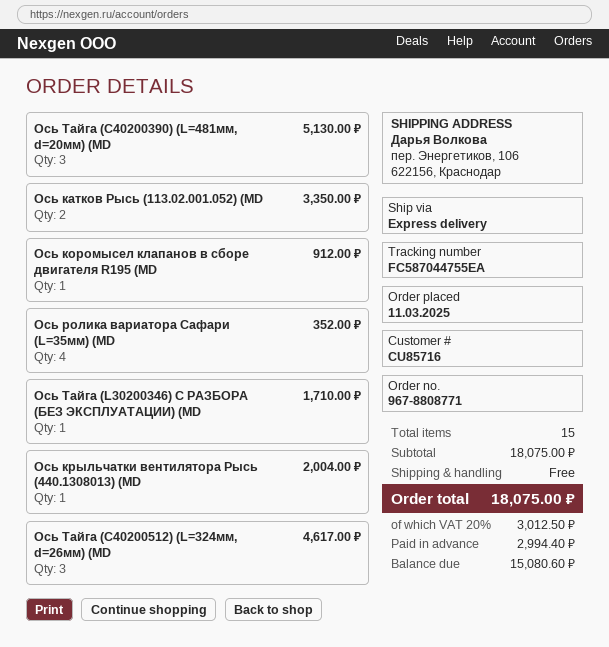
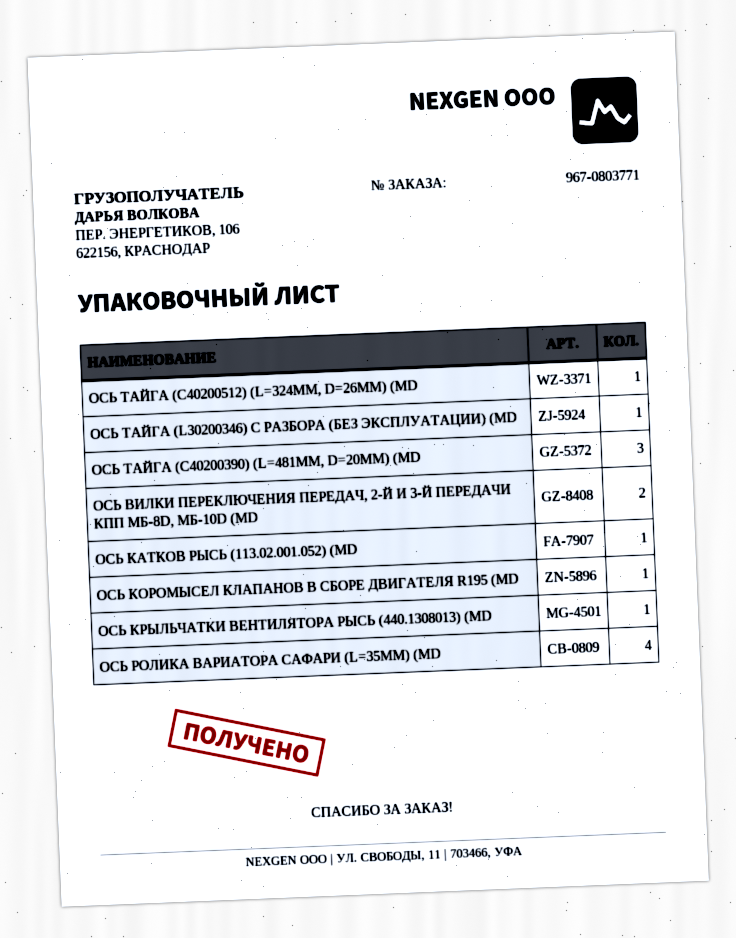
order number: 967-8808771 -> 967-0803771
Ось кaтков Рысь (113.02.001.052) (MD: 2 -> 1
Ось Тaйгa (С40200512) (L=324мм, d=26мм) (MD: 3 -> 1
ОСЬ ВИЛКИ ПЕРЕКЛЮЧЕНИЯ ПЕРЕДАЧ, 2-Й И 3-Й ПЕРЕДАЧИ КПП МБ-8D, МБ-10D (MD: none -> 2

